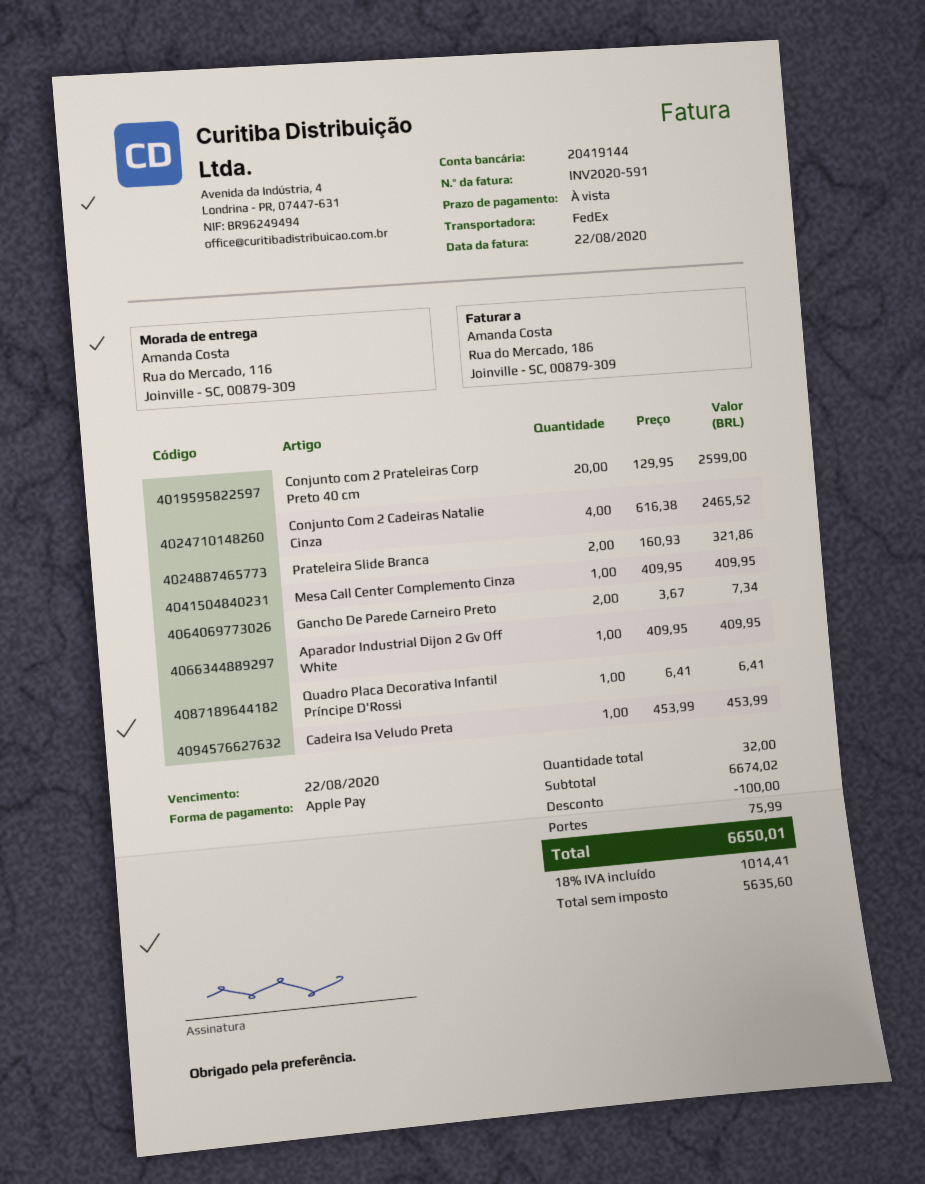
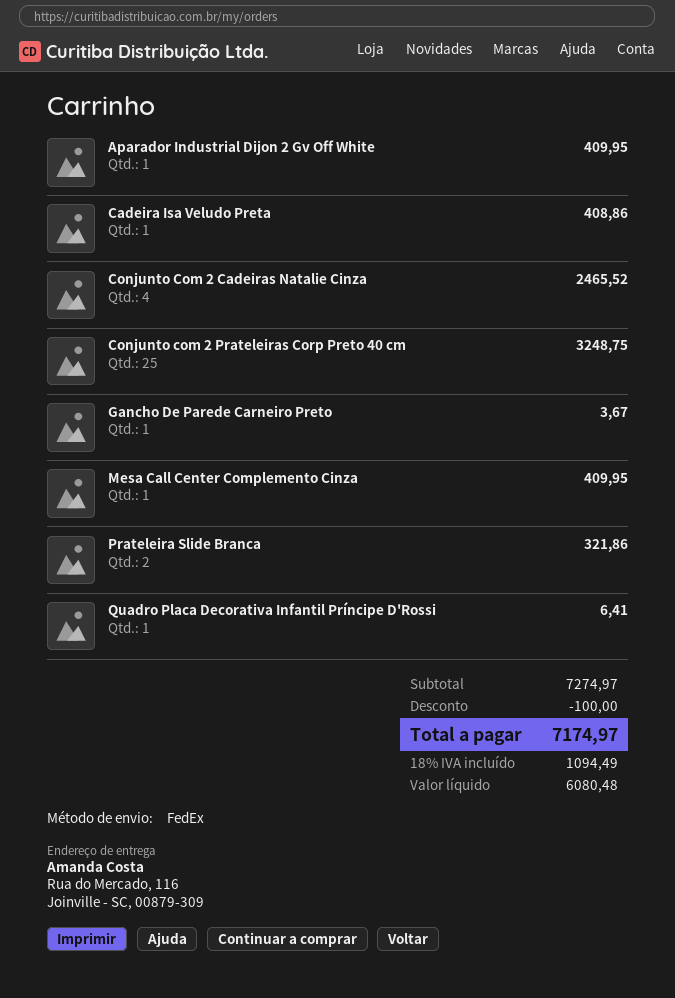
Conjunto com 2 Prateleiras Corp Preto 40 cm: 20 for 2599.00 -> 25 for 3248.75
Gancho De Parede Carneiro Preto: 2 for 7.34 -> 1 for 3.67
Cadeira Isa Veludo Preta: 1 for 453.99 -> 1 for 408.86
subtotal: 6674.02 -> 7274.97
shipping: 75.99 -> none
net: 5635.60 -> 6080.48
tax: 18% = 1014.41 -> 18% = 1094.49
total: 6650.01 -> 7174.97

